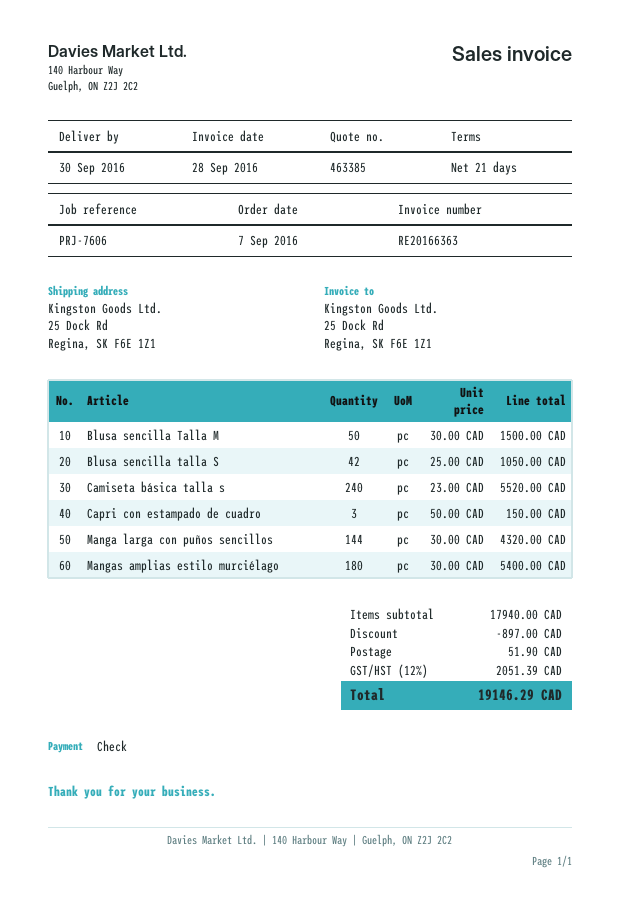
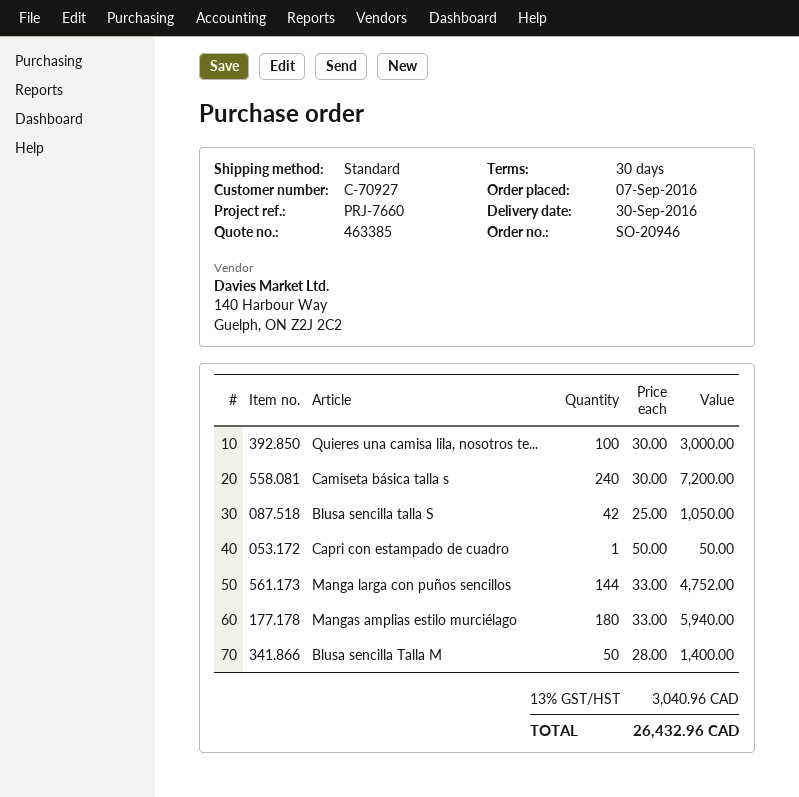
payment terms: 21 days -> 30 days
reference: PRJ-7606 -> PRJ-7660
Blusa sencilla Talla M: 50 x 30.00 = 1500.00 -> 50 x 28.00 = 1400.00
Camiseta básica talla s: 240 x 23.00 = 5520.00 -> 240 x 30.00 = 7200.00
Capri con estampado de cuadro: 3 x 50.00 = 150.00 -> 1 x 50.00 = 50.00
Manga larga con puños sencillos: 144 x 30.00 = 4320.00 -> 144 x 33.00 = 4752.00
Mangas amplias estilo murciélago: 180 x 30.00 = 5400.00 -> 180 x 33.00 = 5940.00
Quieres una camisa lila, nosotros te...: none -> 100 x 30.00 = 3000.00
discount: 897.00 -> none
shipping: 51.90 -> none
tax: 12% = 2051.39 -> 13% = 3040.96
total: 19146.29 -> 26432.96

